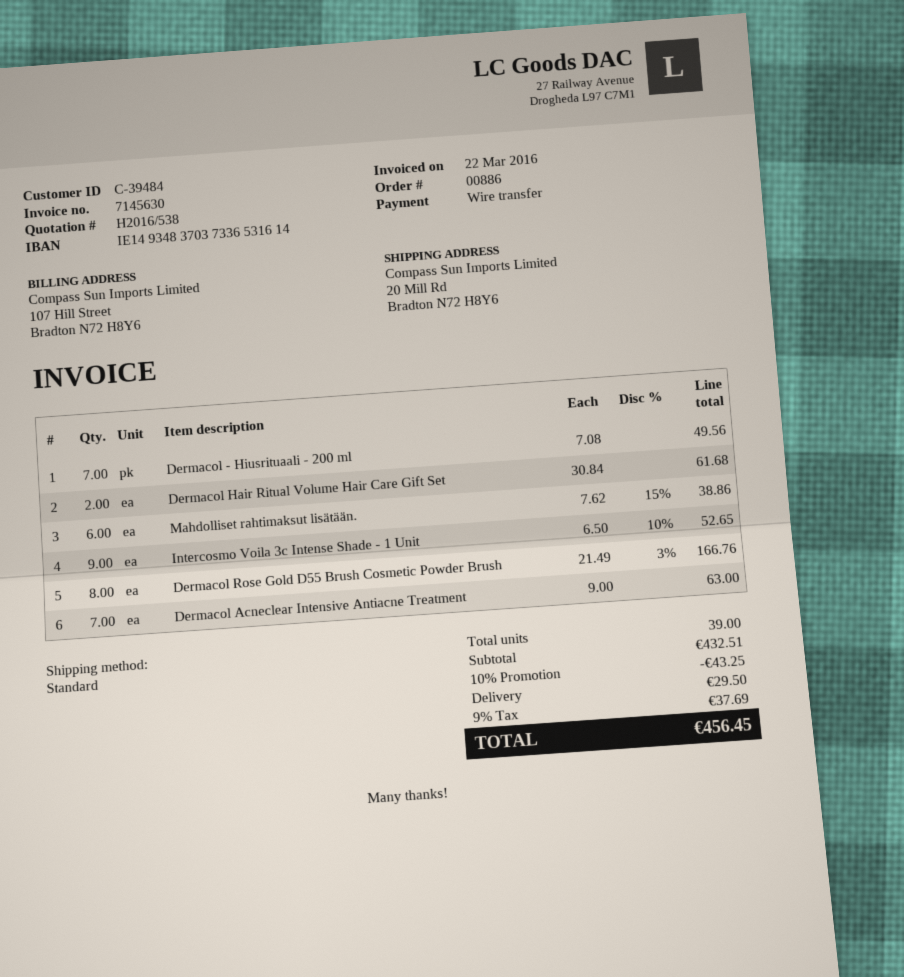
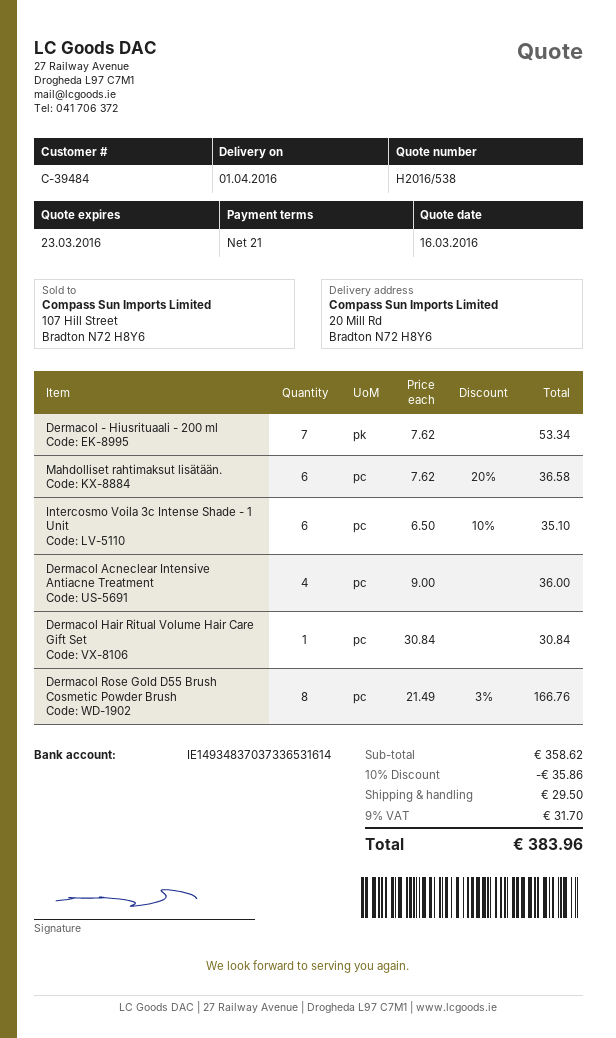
Dermacol - Hiusrituaali - 200 ml: 7 x 7.08 = 49.56 -> 7 x 7.62 = 53.34
Dermacol Hair Ritual Volume Hair Care Gift Set: 2 x 30.84 = 61.68 -> 1 x 30.84 = 30.84
Mahdolliset rahtimaksut lisätään.: 6 x 7.62 - 15% = 38.86 -> 6 x 7.62 - 20% = 36.58
Intercosmo Voila 3c Intense Shade - 1 Unit: 9 x 6.50 - 10% = 52.65 -> 6 x 6.50 - 10% = 35.10
Dermacol Acneclear Intensive Antiacne Treatment: 7 x 9.00 = 63.00 -> 4 x 9.00 = 36.00
subtotal: 432.51 -> 358.62
discount: 10% = 43.25 -> 10% = 35.86
tax: 9% = 37.69 -> 9% = 31.70
total: 456.45 -> 383.96

